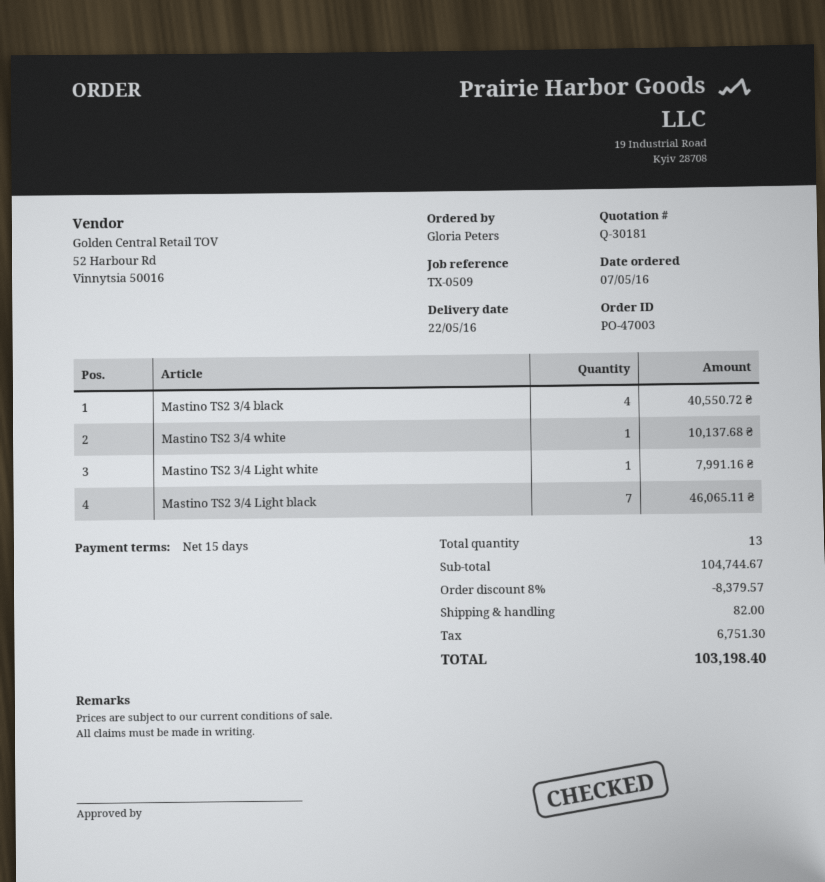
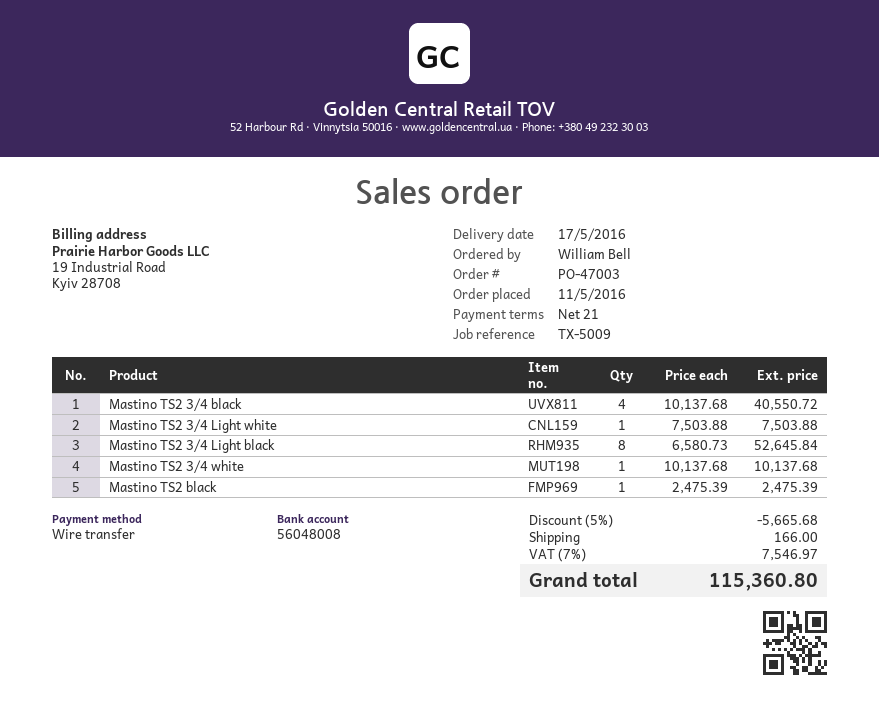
order date: 2016-05-07 -> 2016-05-11
delivery date: 2016-05-22 -> 2016-05-17
payment terms: 15 days -> 21 days
reference: TX-0509 -> TX-5009
ordered by: Gloria Peters -> William Bell
Mastino TS2 3/4 Light white: 1 for 7991.16 -> 1 for 7503.88
Mastino TS2 3/4 Light black: 7 for 46065.11 -> 8 for 52645.84
Mastino TS2 black: none -> 1 for 2475.39
discount: 8% = 8379.57 -> 5% = 5665.68
shipping: 82.00 -> 166.00
tax: 6751.30 -> 7546.97
total: 103198.40 -> 115360.80

